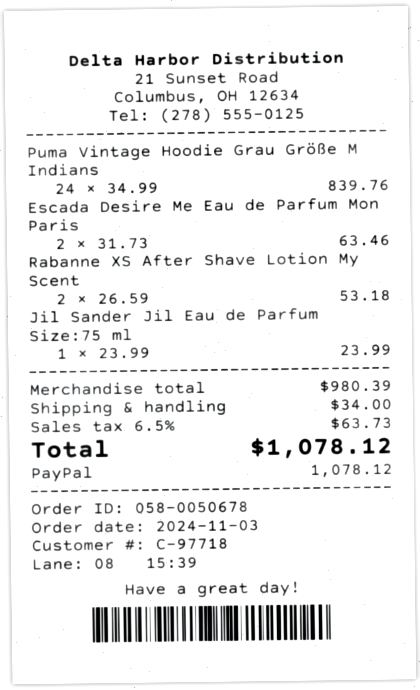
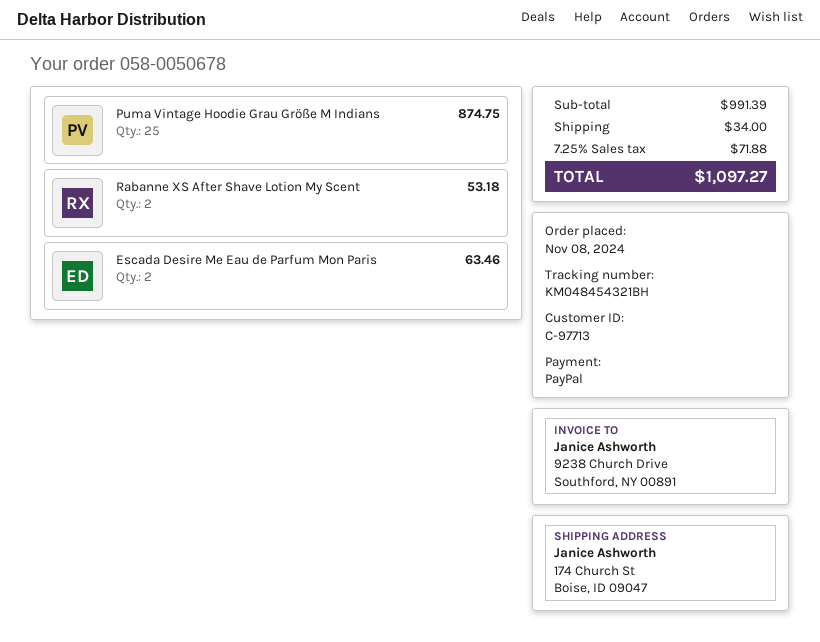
order date: 2024-11-03 -> 2024-11-08
customer number: C-97718 -> C-97713
Puma Vintage Hoodie Grau Größe M Indians: 24 for 839.76 -> 25 for 874.75
Jil Sander Jil Eau de Parfum Size:75 ml: 1 for 23.99 -> none
subtotal: 980.39 -> 991.39
tax: 6.5% = 63.73 -> 7.25% = 71.88
total: 1078.12 -> 1097.27

